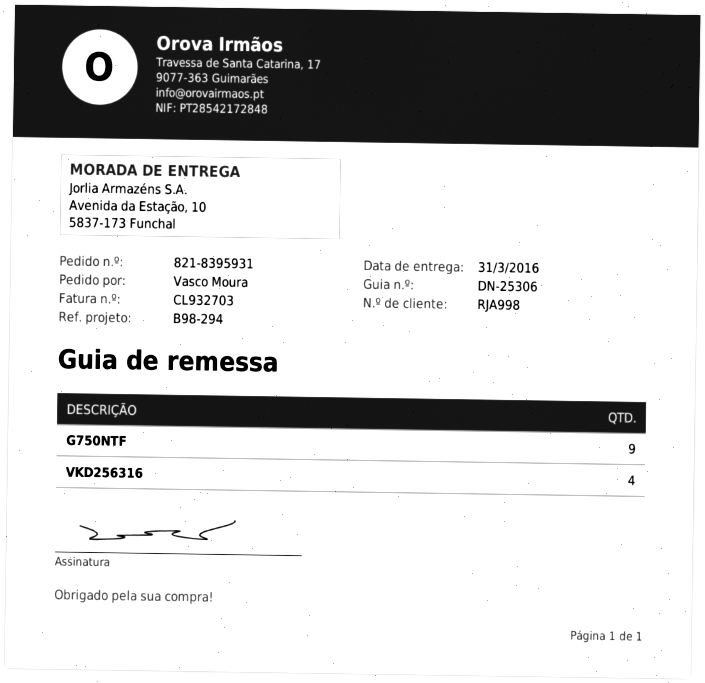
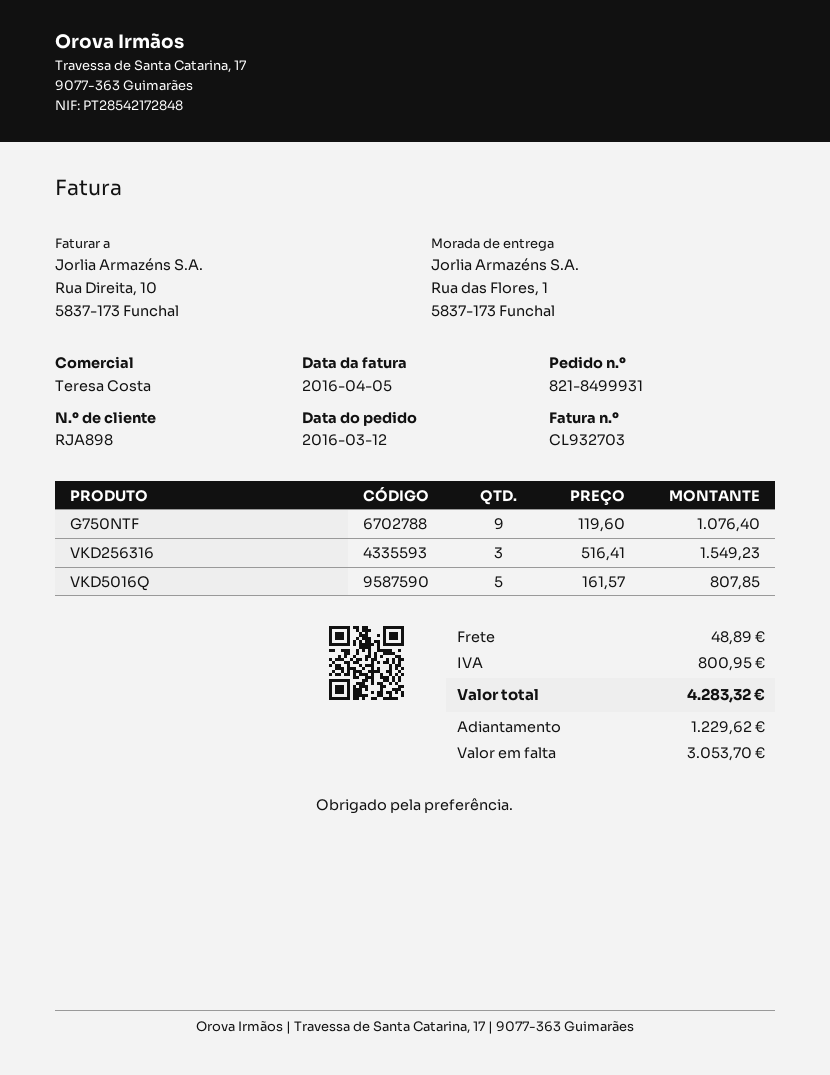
order number: 821-8395931 -> 821-8499931
customer number: RJA998 -> RJA898
ship to: Avenida da Estação, 10, 5837-173 Funchal -> Rua das Flores, 1, 5837-173 Funchal
VKD256316: 4 -> 3
VKD5016Q: none -> 5

